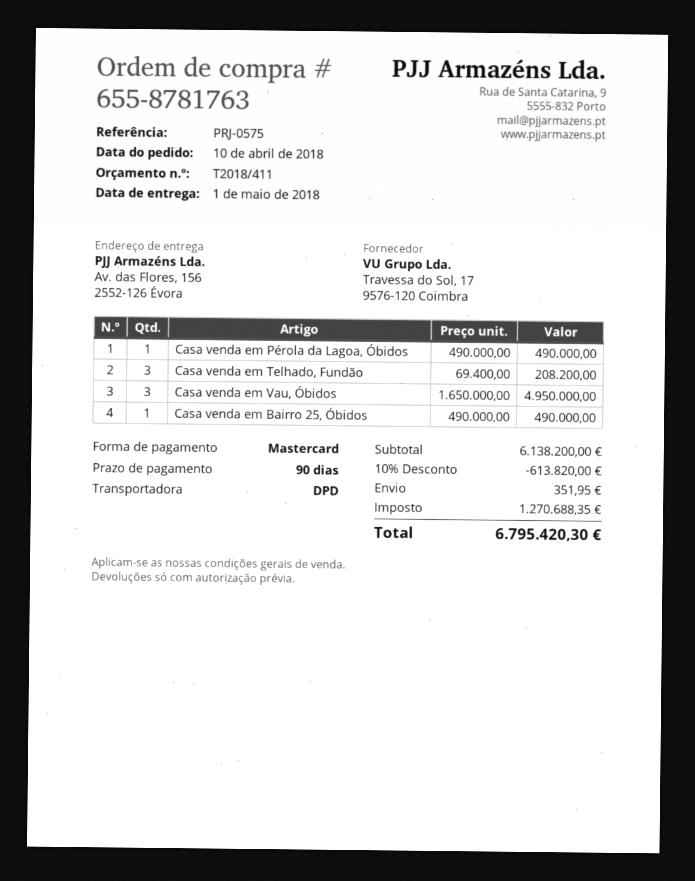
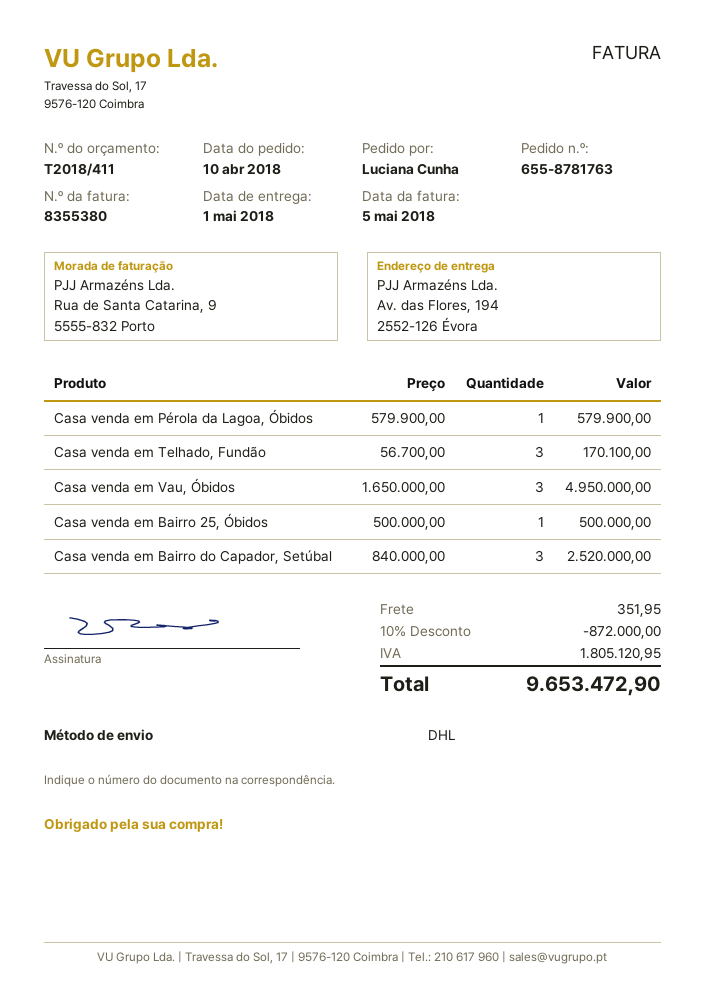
shipping method: DPD -> DHL
ship to: Av. das Flores, 156, 2552-126 Évora -> Av. das Flores, 194, 2552-126 Évora
Casa venda em Pérola da Lagoa, Óbidos: 1 x 490000.00 = 490000.00 -> 1 x 579900.00 = 579900.00
Casa venda em Telhado, Fundão: 3 x 69400.00 = 208200.00 -> 3 x 56700.00 = 170100.00
Casa venda em Bairro 25, Óbidos: 1 x 490000.00 = 490000.00 -> 1 x 500000.00 = 500000.00
Casa venda em Bairro do Capador, Setúbal: none -> 3 x 840000.00 = 2520000.00
discount: 10% = 613820.00 -> 10% = 872000.00
tax: 1270688.35 -> 1805120.95
total: 6795420.30 -> 9653472.90

